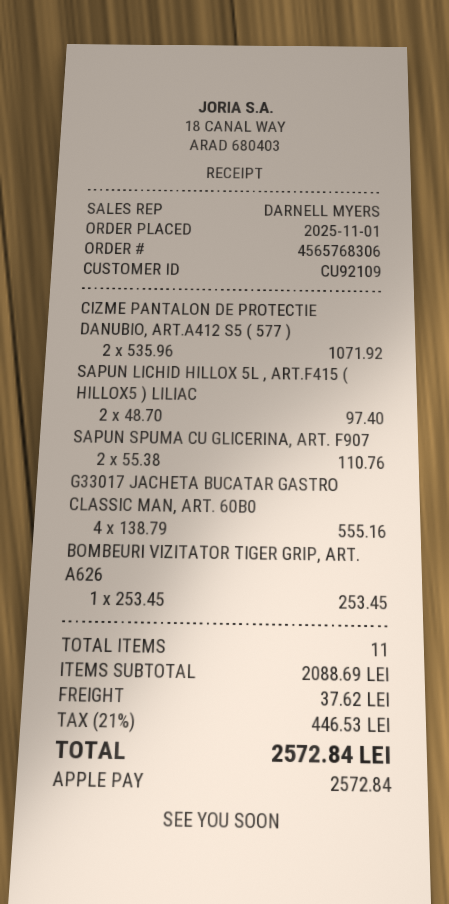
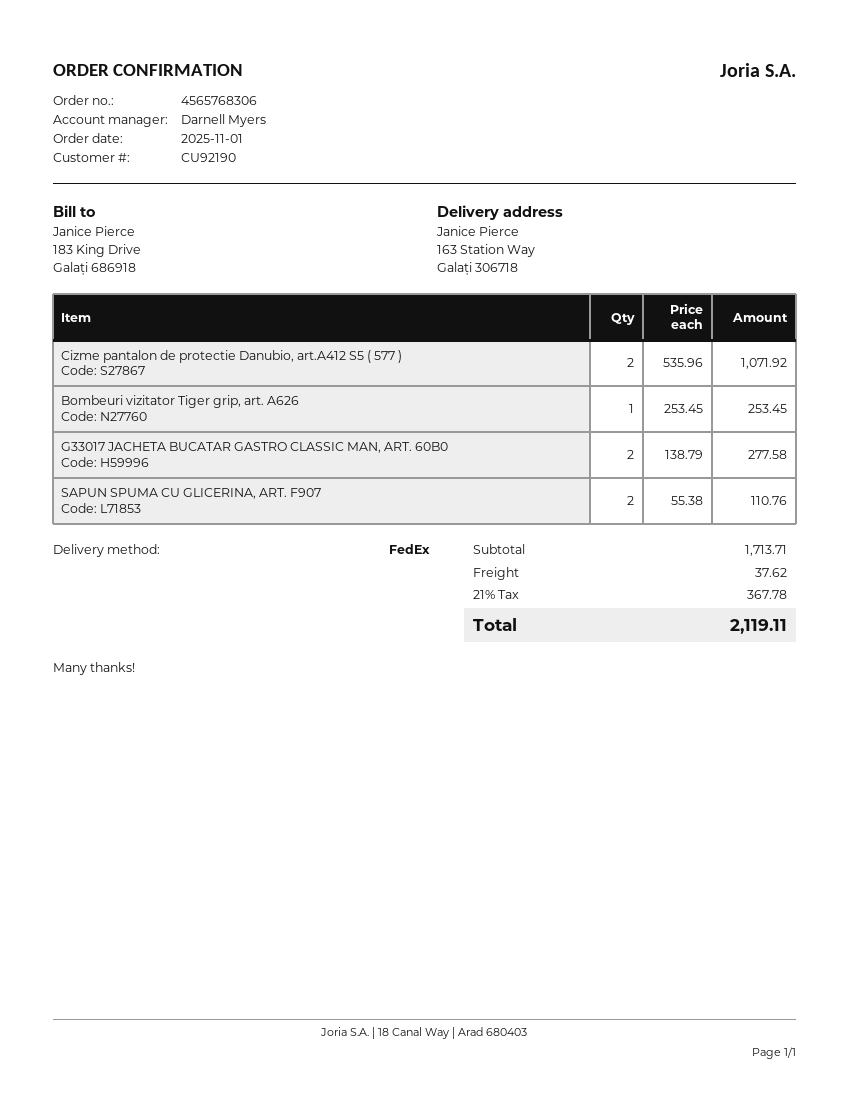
customer number: CU92109 -> CU92190
SAPUN LICHID HILLOX 5L , ART.F415 ( HILLOX5 ) LILIAC: 2 x 48.70 = 97.40 -> none
G33017 JACHETA BUCATAR GASTRO CLASSIC MAN, ART. 60B0: 4 x 138.79 = 555.16 -> 2 x 138.79 = 277.58
subtotal: 2088.69 -> 1713.71
tax: 21% = 446.53 -> 21% = 367.78
total: 2572.84 -> 2119.11

